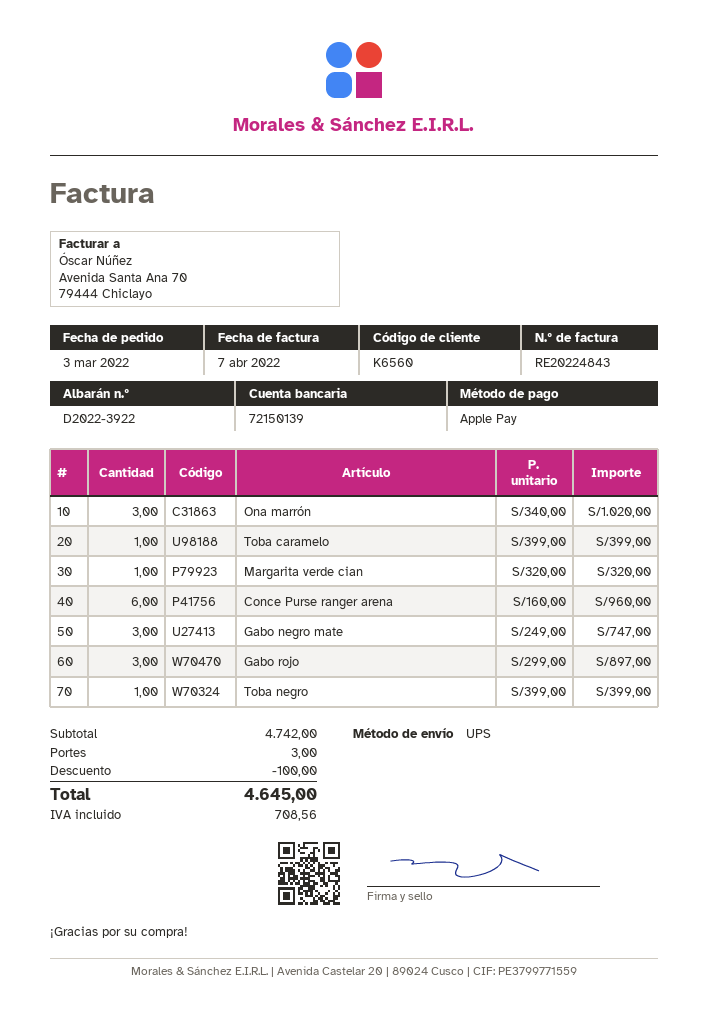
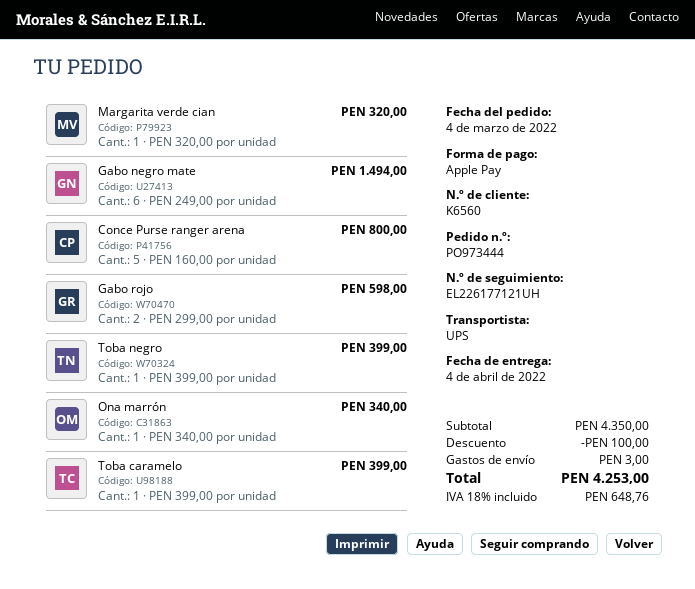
order date: 2022-03-03 -> 2022-03-04
Ona marrón: 3 x 340.00 = 1020.00 -> 1 x 340.00 = 340.00
Conce Purse ranger arena: 6 x 160.00 = 960.00 -> 5 x 160.00 = 800.00
Gabo negro mate: 3 x 249.00 = 747.00 -> 6 x 249.00 = 1494.00
Gabo rojo: 3 x 299.00 = 897.00 -> 2 x 299.00 = 598.00
subtotal: 4742.00 -> 4350.00
tax: 708.56 -> 648.76
total: 4645.00 -> 4253.00

